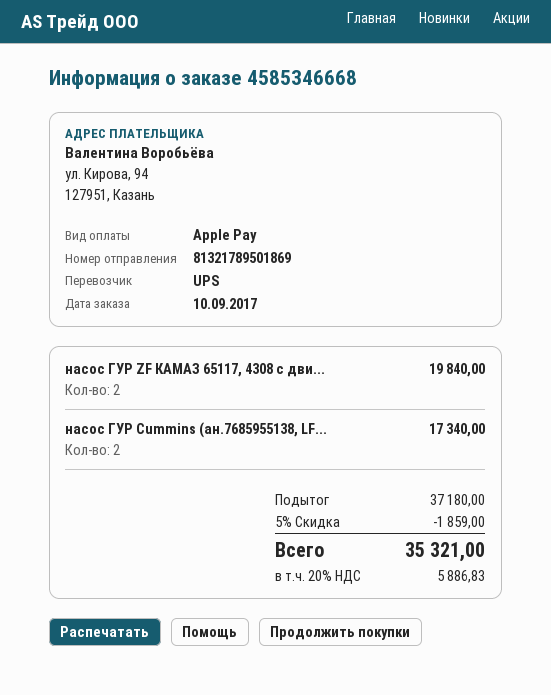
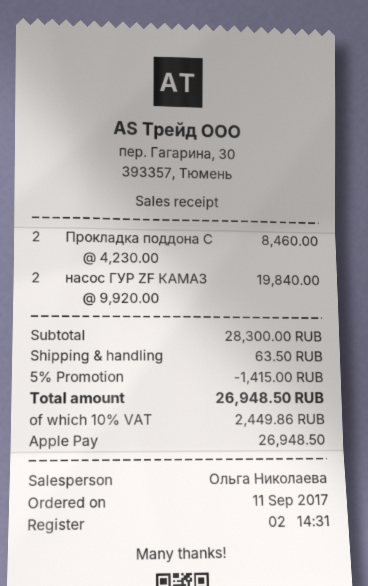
order date: 2017-09-10 -> 2017-09-11
насос ГУР Cummins (ан.7685955138, LF...: 2 for 17340.00 -> none
Прокладка поддона C: none -> 2 for 8460.00
subtotal: 37180.00 -> 28300.00
discount: 5% = 1859.00 -> 5% = 1415.00
shipping: none -> 63.50
tax: 20% = 5886.83 -> 10% = 2449.86
total: 35321.00 -> 26948.50

